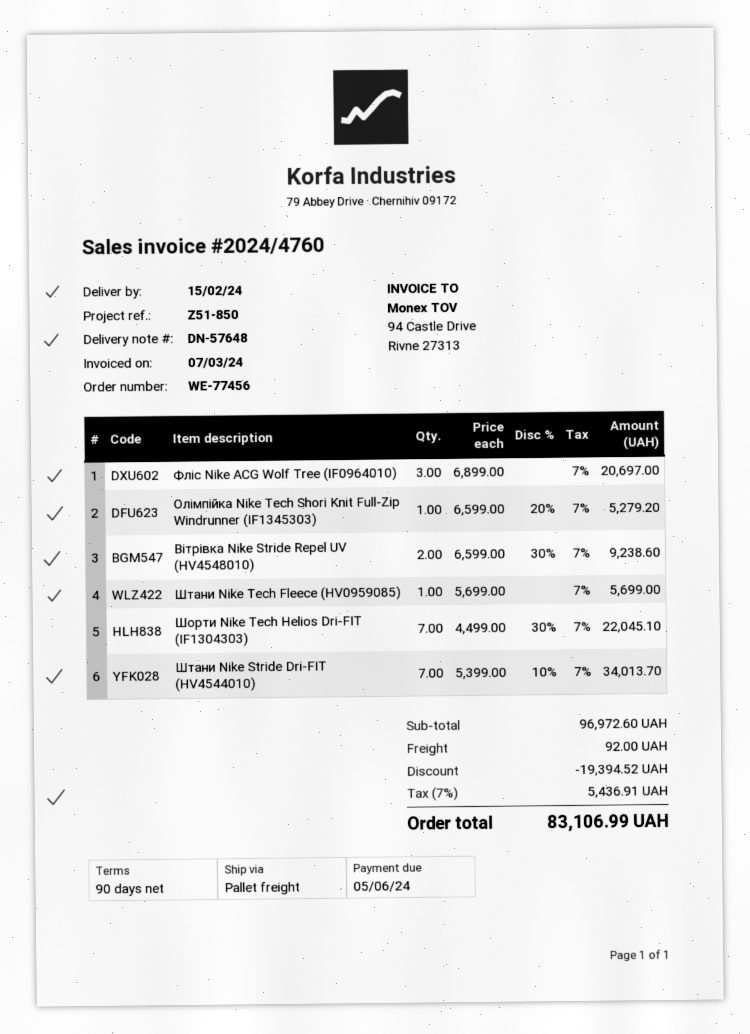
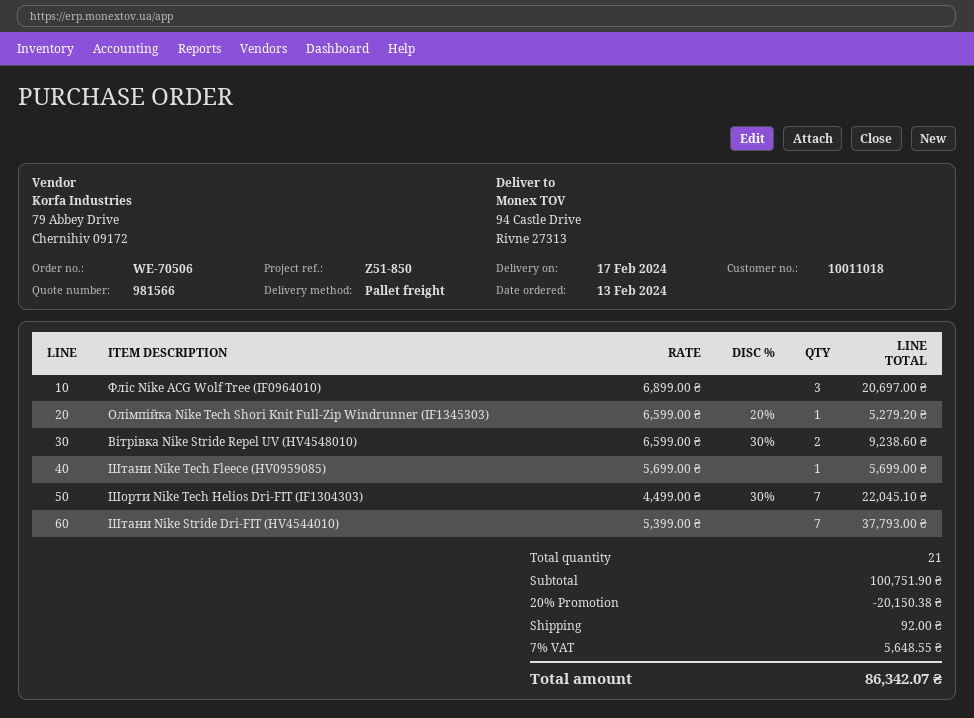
order number: WE-77456 -> WE-70506
delivery date: 2024-02-15 -> 2024-02-17
Штани Nike Stride Dri-FIT (HV4544010): 7 x 5399.00 - 10% = 34013.70 -> 7 x 5399.00 = 37793.00
subtotal: 96972.60 -> 100751.90
discount: 19394.52 -> 20150.38
tax: 7% = 5436.91 -> 7% = 5648.55
total: 83106.99 -> 86342.07

